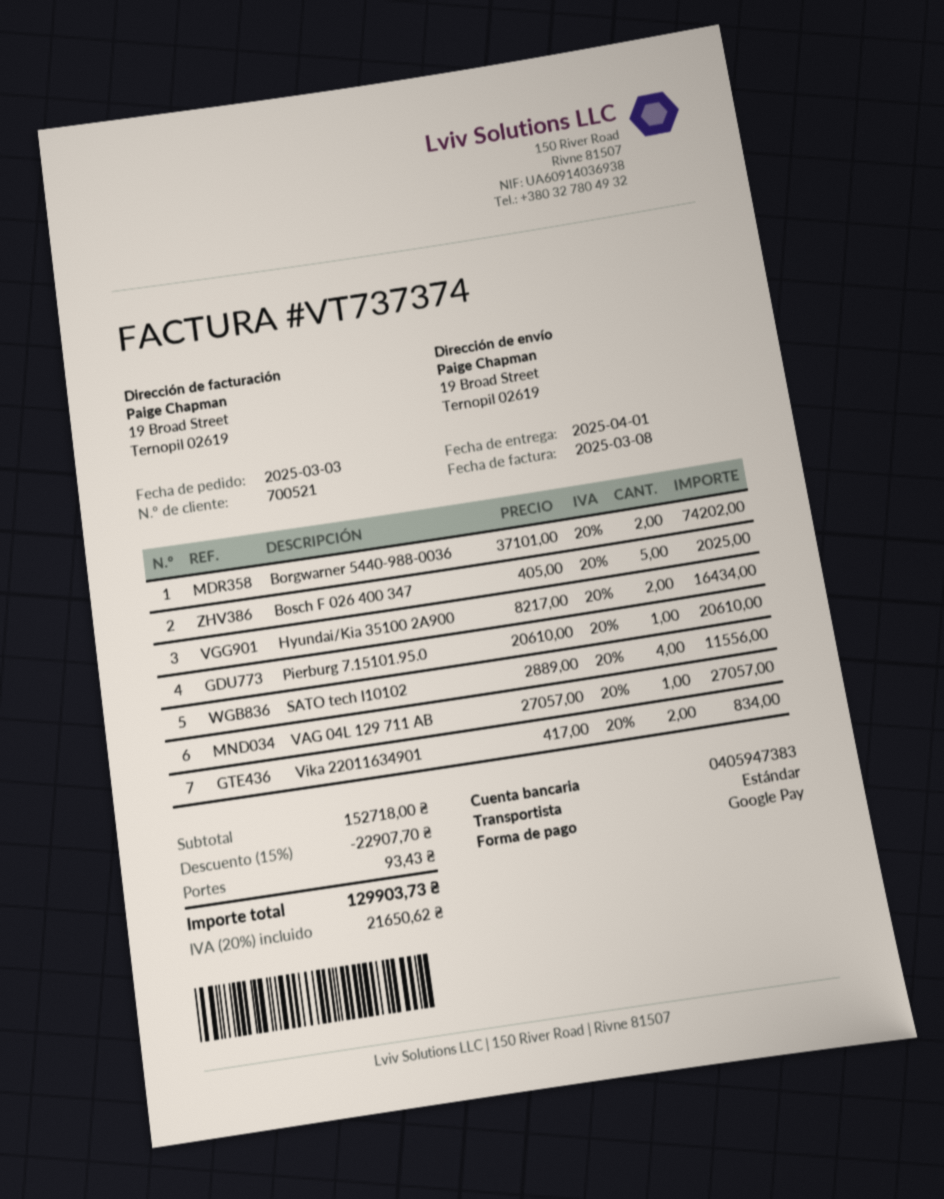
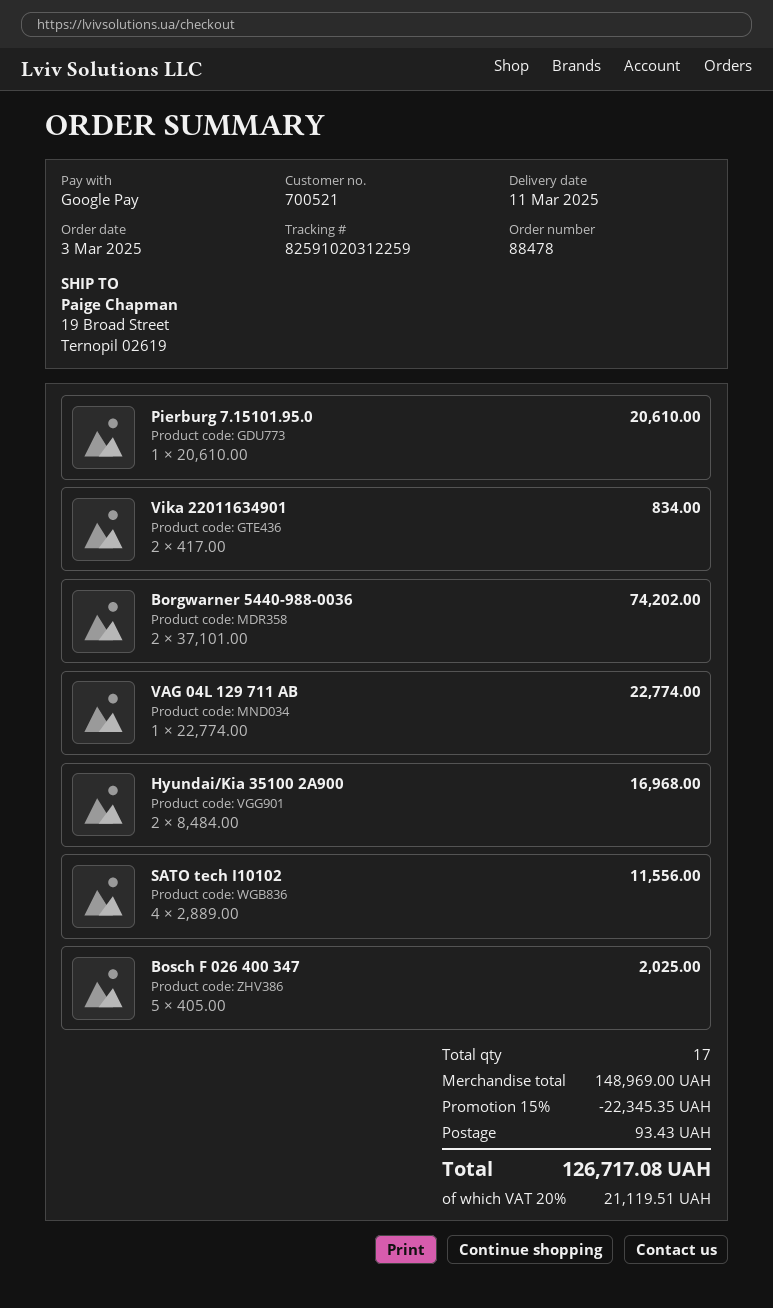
delivery date: 2025-04-01 -> 2025-03-11
Hyundai/Kia 35100 2A900: 2 x 8217.00 = 16434.00 -> 2 x 8484.00 = 16968.00
VAG 04L 129 711 AB: 1 x 27057.00 = 27057.00 -> 1 x 22774.00 = 22774.00
subtotal: 152718.00 -> 148969.00
discount: 15% = 22907.70 -> 15% = 22345.35
tax: 20% = 21650.62 -> 20% = 21119.51
total: 129903.73 -> 126717.08

